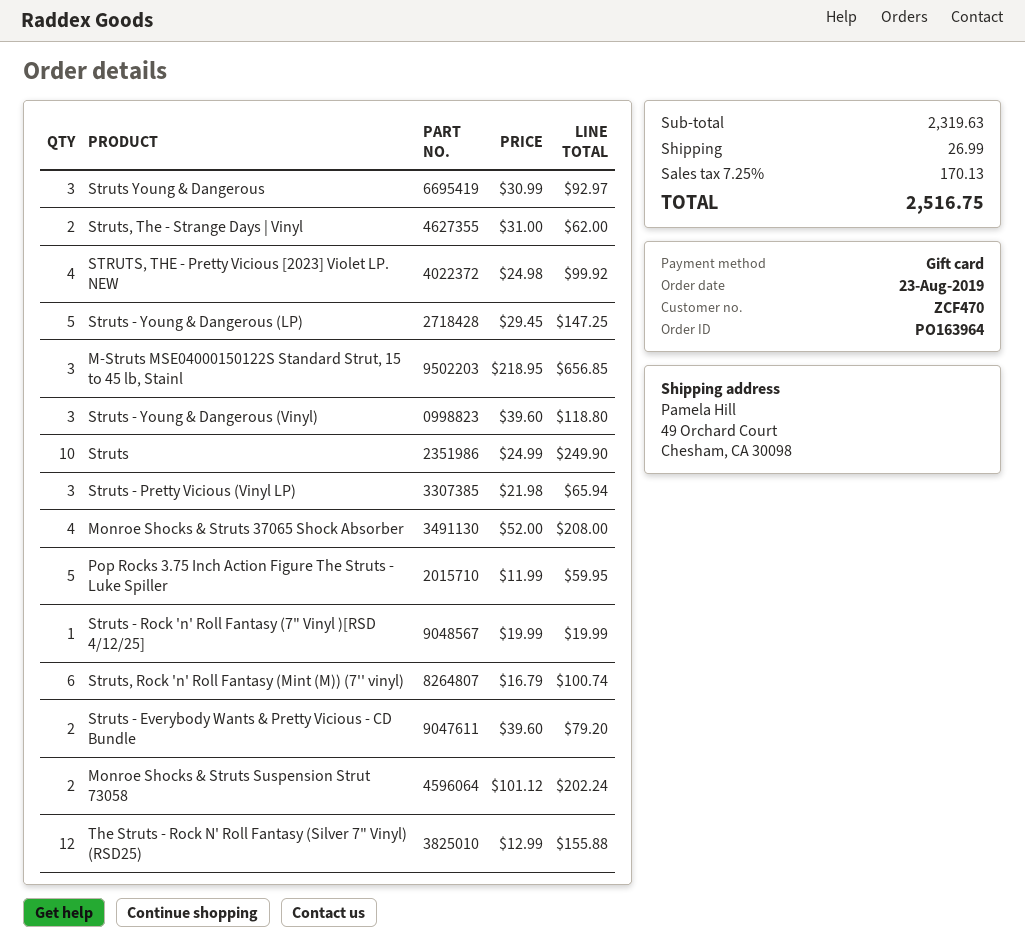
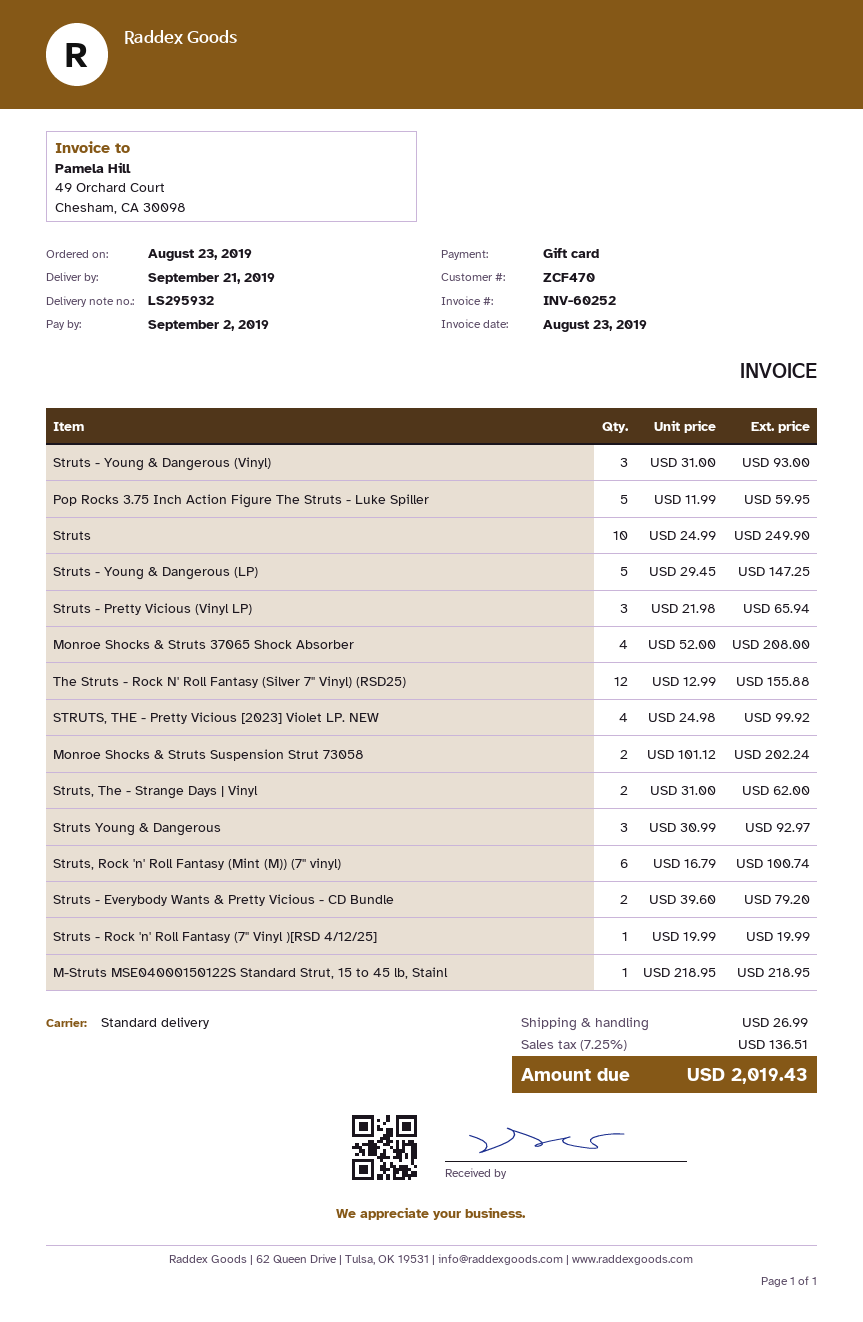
M-Struts MSE04000150122S Standard Strut, 15 to 45 lb, Stainl: 3 x 218.95 = 656.85 -> 1 x 218.95 = 218.95
Struts - Young & Dangerous (Vinyl): 3 x 39.60 = 118.80 -> 3 x 31.00 = 93.00
tax: 7.25% = 170.13 -> 7.25% = 136.51
total: 2516.75 -> 2019.43

